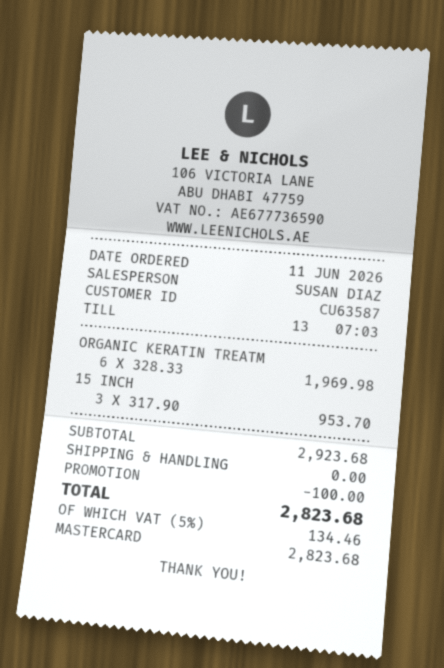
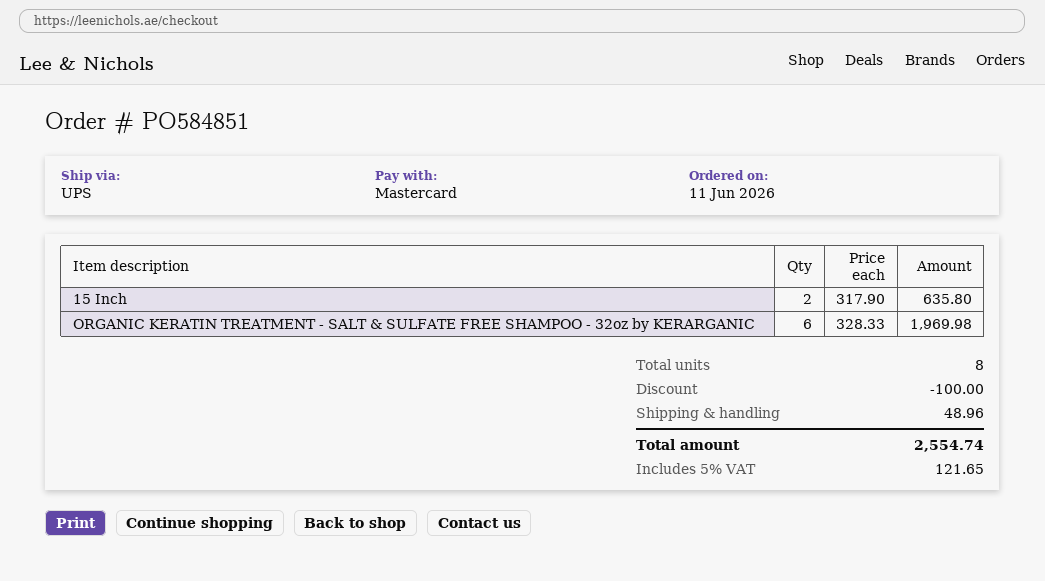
15 INCH: 3 x 317.90 = 953.70 -> 2 x 317.90 = 635.80
shipping: 0.00 -> 48.96
tax: 5% = 134.46 -> 5% = 121.65
total: 2823.68 -> 2554.74

